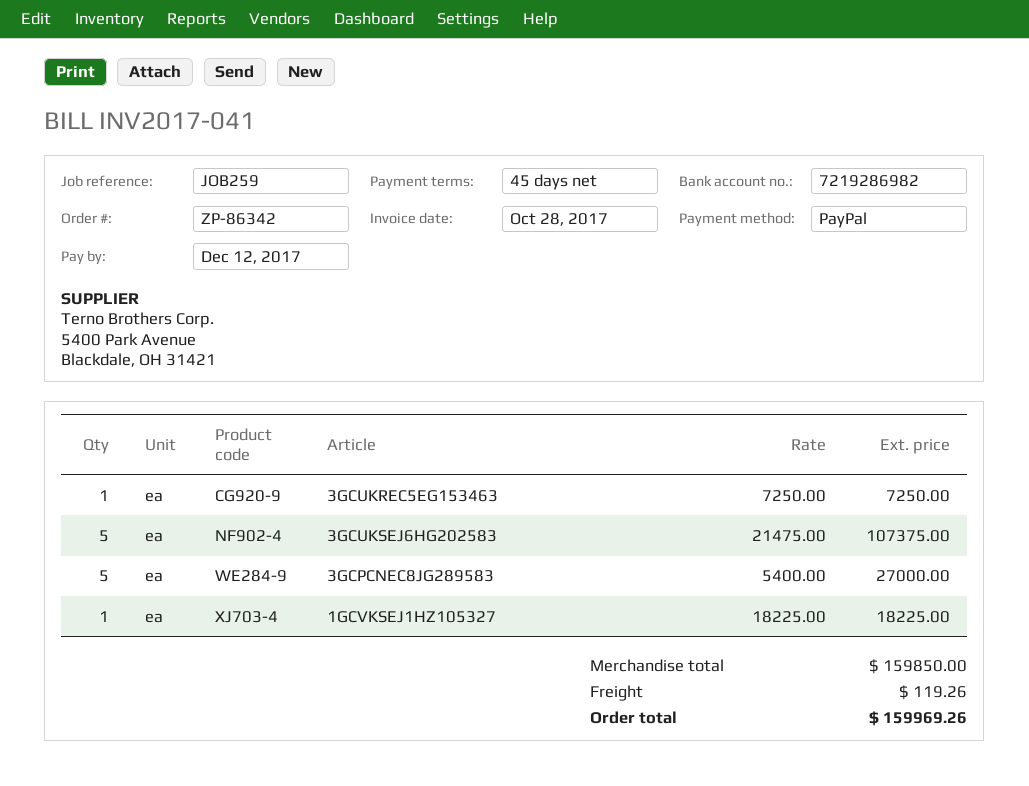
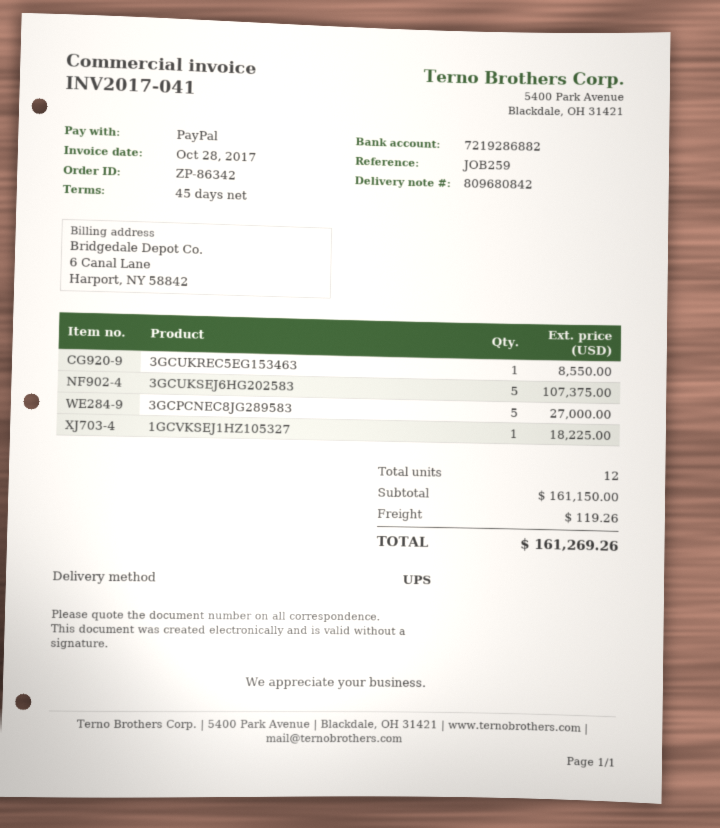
bank account: 7219286982 -> 7219286882
3GCUKREC5EG153463: 1 for 7250.00 -> 1 for 8550.00
subtotal: 159850.00 -> 161150.00
total: 159969.26 -> 161269.26

